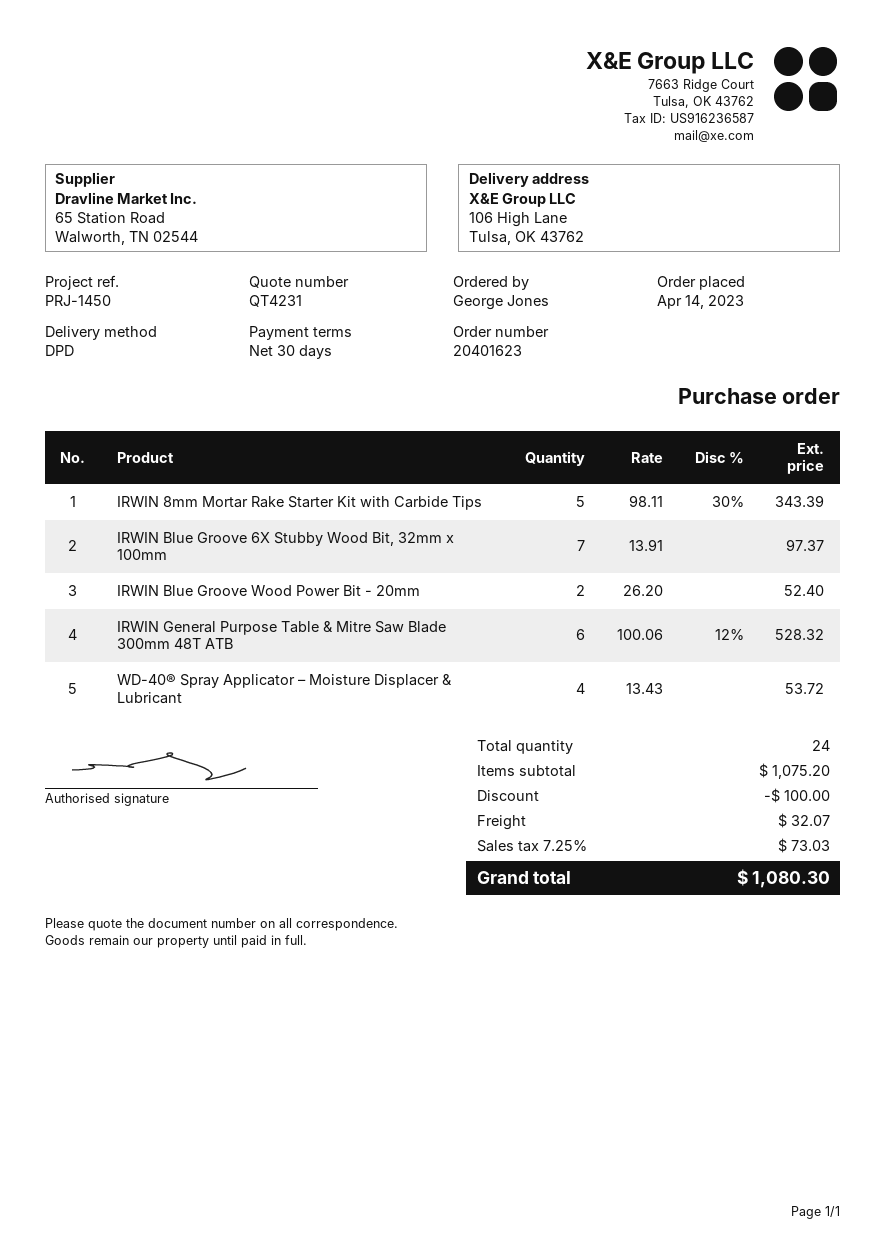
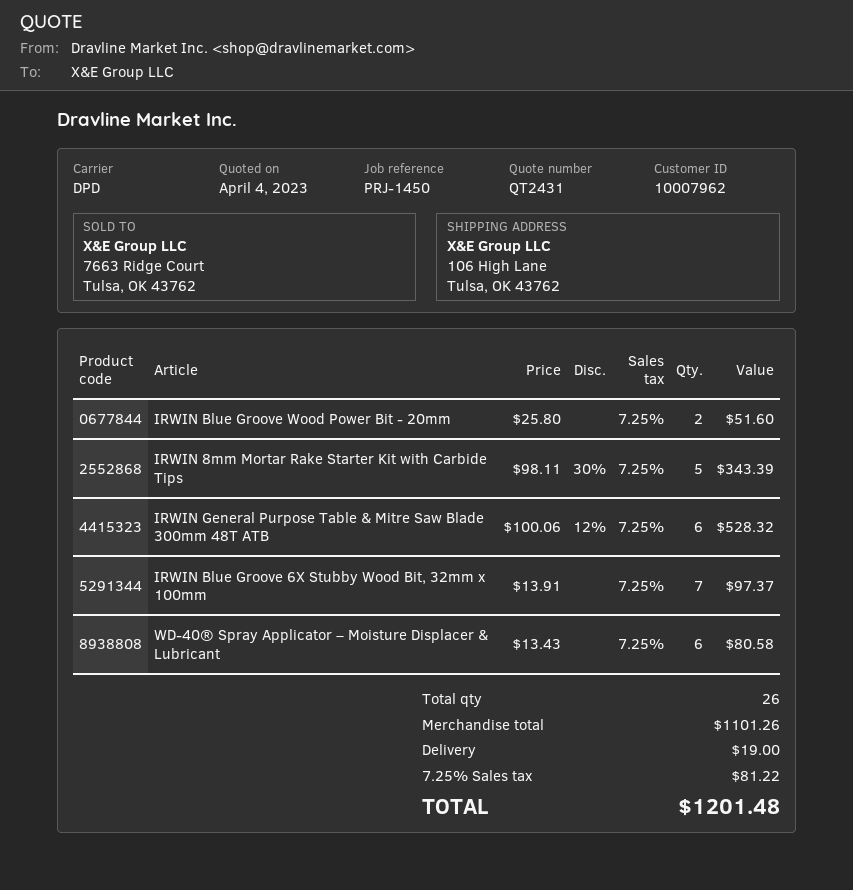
quote number: QT4231 -> QT2431
IRWIN Blue Groove Wood Power Bit - 20mm: 2 x 26.20 = 52.40 -> 2 x 25.80 = 51.60
WD-40® Spray Applicator – Moisture Displacer & Lubricant: 4 x 13.43 = 53.72 -> 6 x 13.43 = 80.58
total quantity: 24 -> 26
subtotal: 1075.20 -> 1101.26
discount: 100.00 -> none
shipping: 32.07 -> 19.00
tax: 7.25% = 73.03 -> 7.25% = 81.22
total: 1080.30 -> 1201.48

